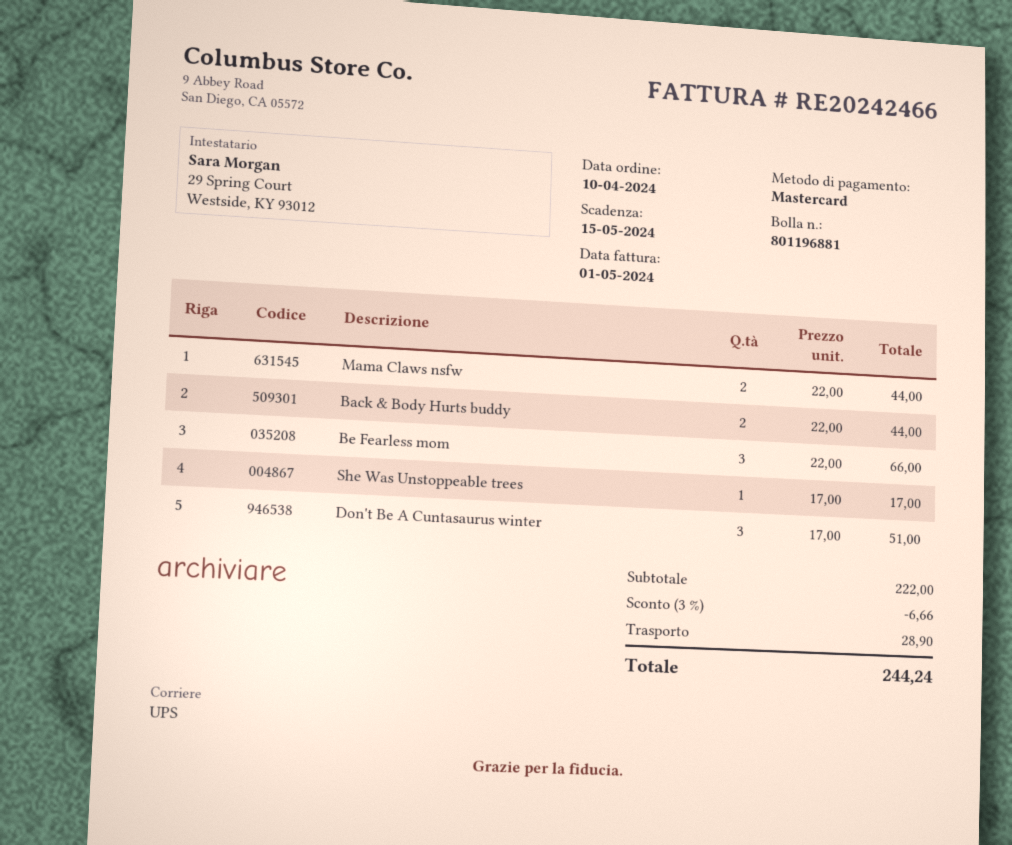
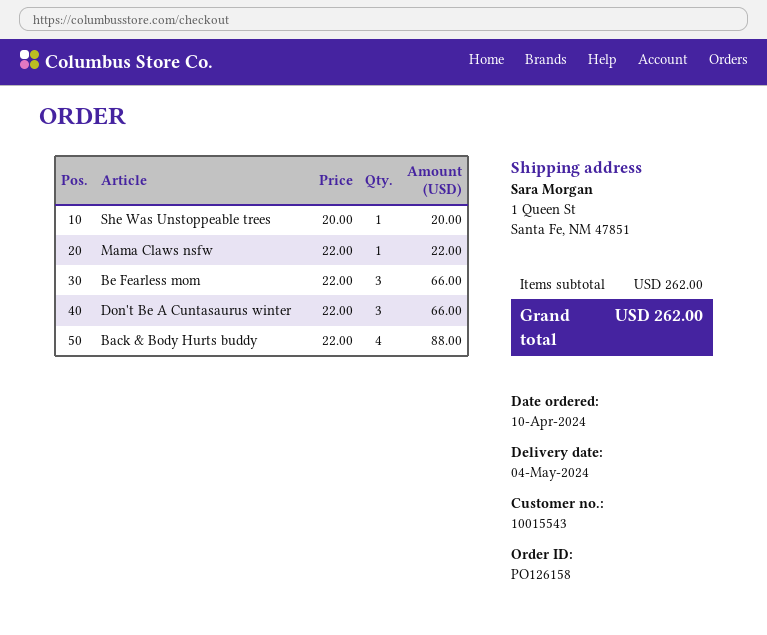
Mama Claws nsfw: 2 x 22.00 = 44.00 -> 1 x 22.00 = 22.00
Back & Body Hurts buddy: 2 x 22.00 = 44.00 -> 4 x 22.00 = 88.00
She Was Unstoppeable trees: 1 x 17.00 = 17.00 -> 1 x 20.00 = 20.00
Don't Be A Cuntasaurus winter: 3 x 17.00 = 51.00 -> 3 x 22.00 = 66.00
subtotal: 222.00 -> 262.00
discount: 3% = 6.66 -> none
shipping: 28.90 -> none
total: 244.24 -> 262.00

